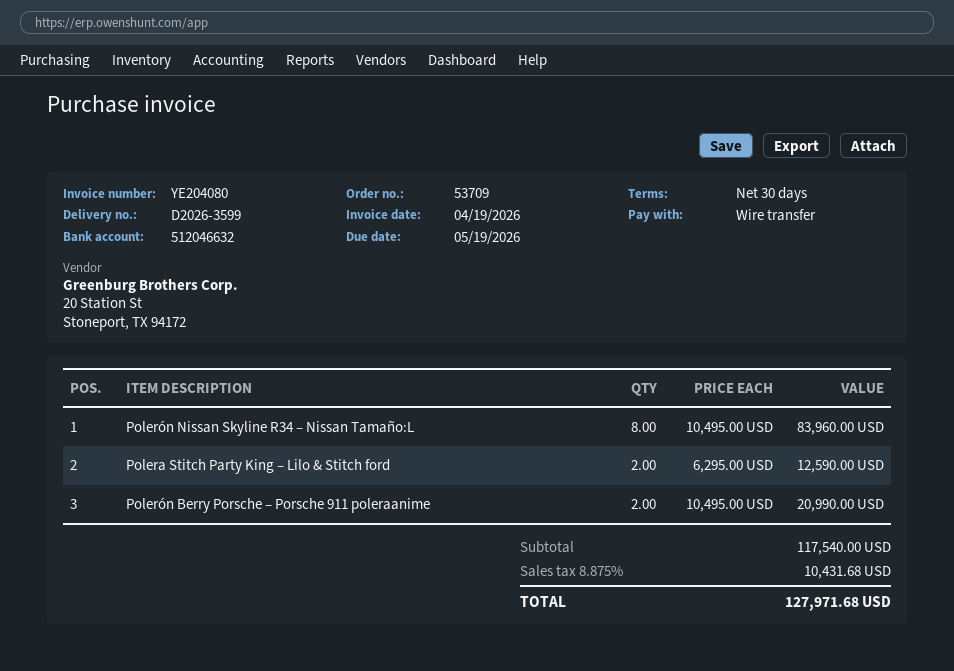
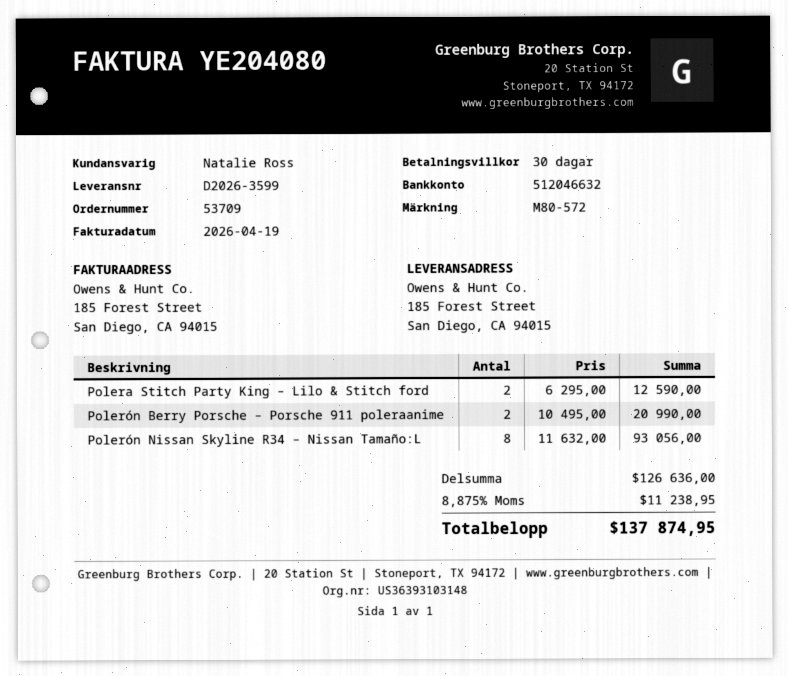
Polerón Nissan Skyline R34 – Nissan Tamaño:L: 8 x 10495.00 = 83960.00 -> 8 x 11632.00 = 93056.00
subtotal: 117540.00 -> 126636.00
tax: 8.875% = 10431.68 -> 8.875% = 11238.95
total: 127971.68 -> 137874.95

